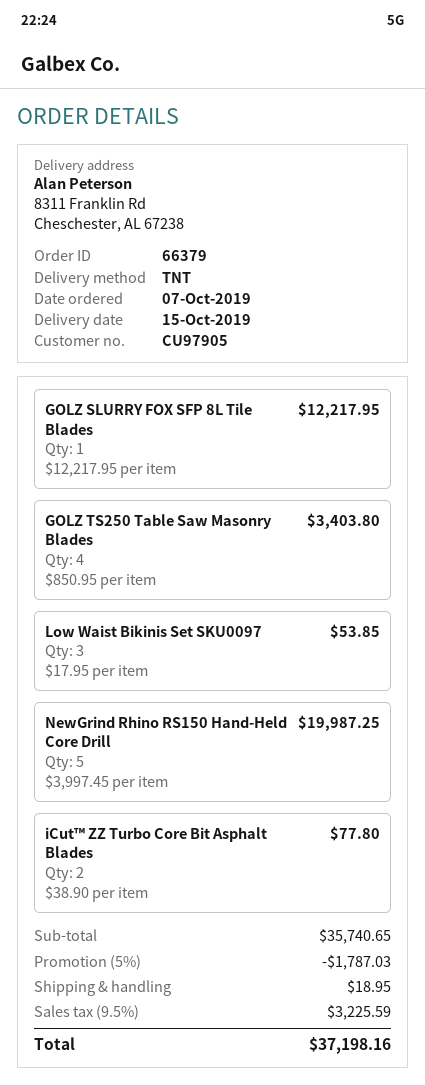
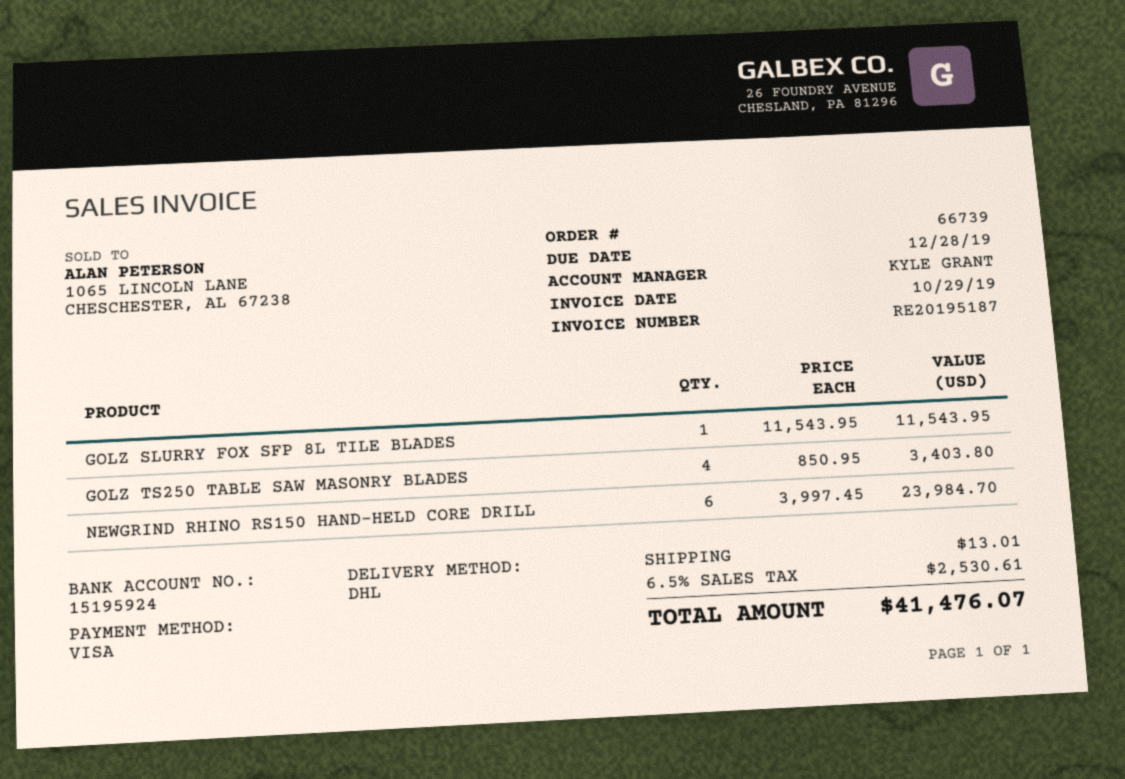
order number: 66379 -> 66739
shipping method: TNT -> DHL
GOLZ SLURRY FOX SFP 8L Tile Blades: 1 x 12217.95 = 12217.95 -> 1 x 11543.95 = 11543.95
Low Waist Bikinis Set SKU0097: 3 x 17.95 = 53.85 -> none
NewGrind Rhino RS150 Hand-Held Core Drill: 5 x 3997.45 = 19987.25 -> 6 x 3997.45 = 23984.70
iCut™ ZZ Turbo Core Bit Asphalt Blades: 2 x 38.90 = 77.80 -> none
discount: 5% = 1787.03 -> none
shipping: 18.95 -> 13.01
tax: 9.5% = 3225.59 -> 6.5% = 2530.61
total: 37198.16 -> 41476.07

